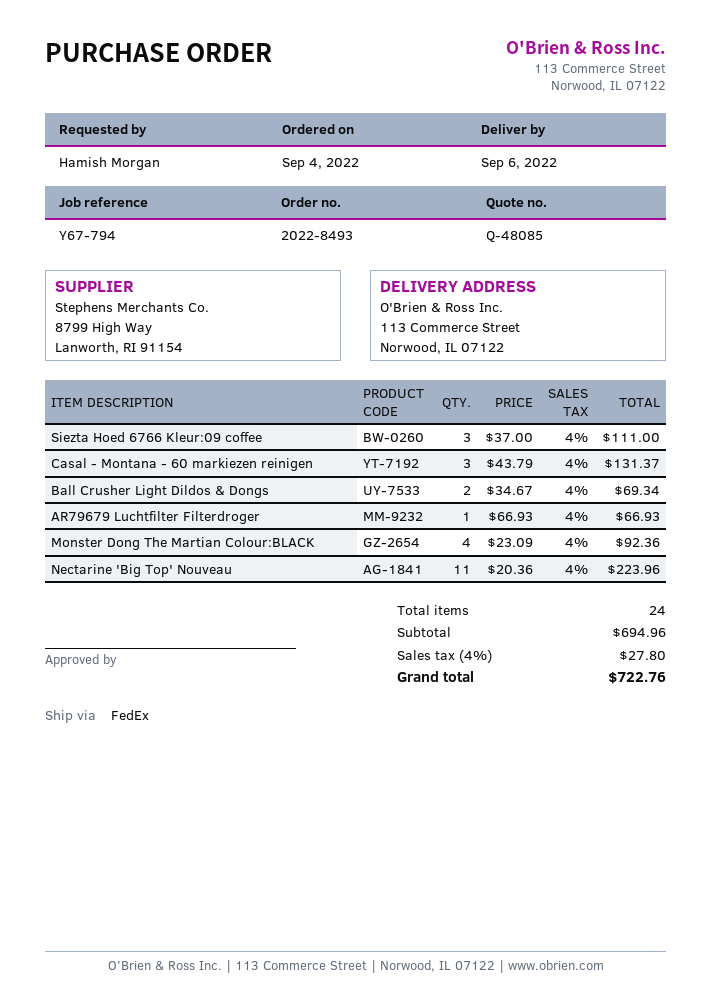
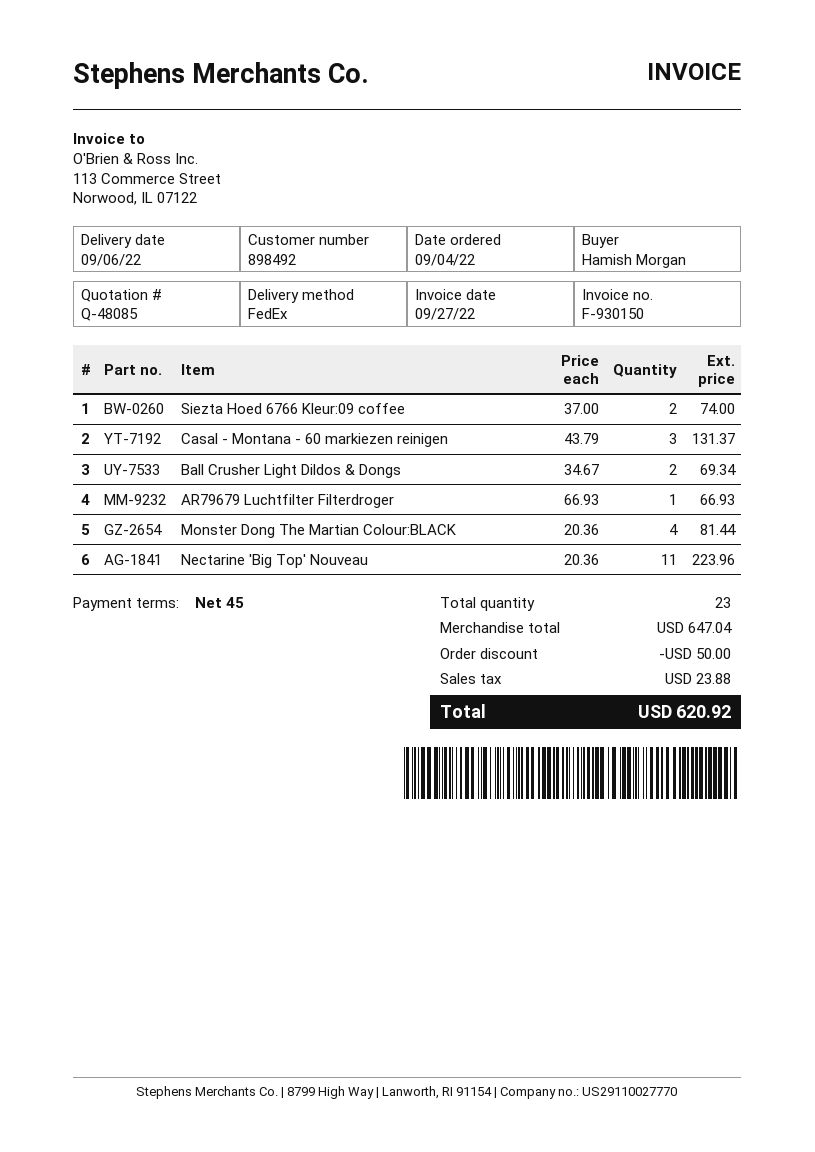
Siezta Hoed 6766 Kleur:09 coffee: 3 x 37.00 = 111.00 -> 2 x 37.00 = 74.00
Monster Dong The Martian Colour:BLACK: 4 x 23.09 = 92.36 -> 4 x 20.36 = 81.44
total quantity: 24 -> 23
subtotal: 694.96 -> 647.04
discount: none -> 50.00
tax: 27.80 -> 23.88
total: 722.76 -> 620.92

